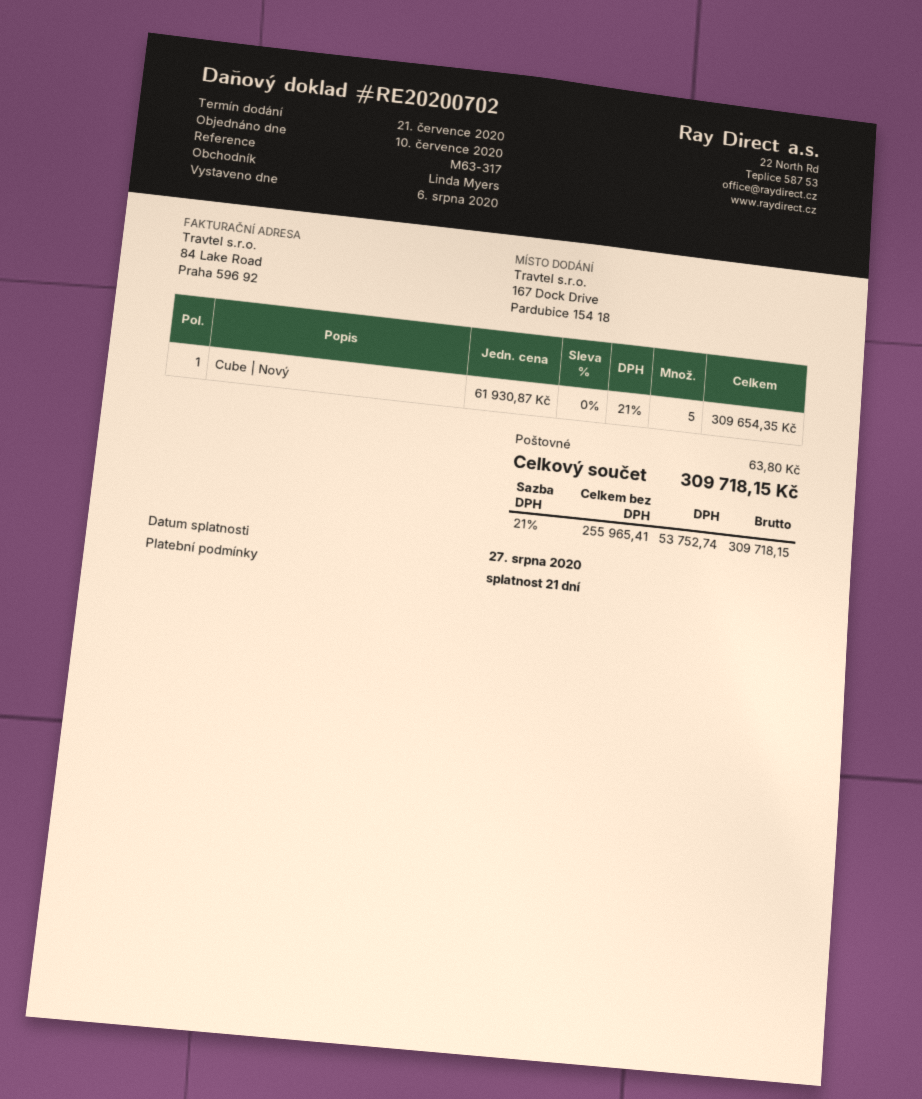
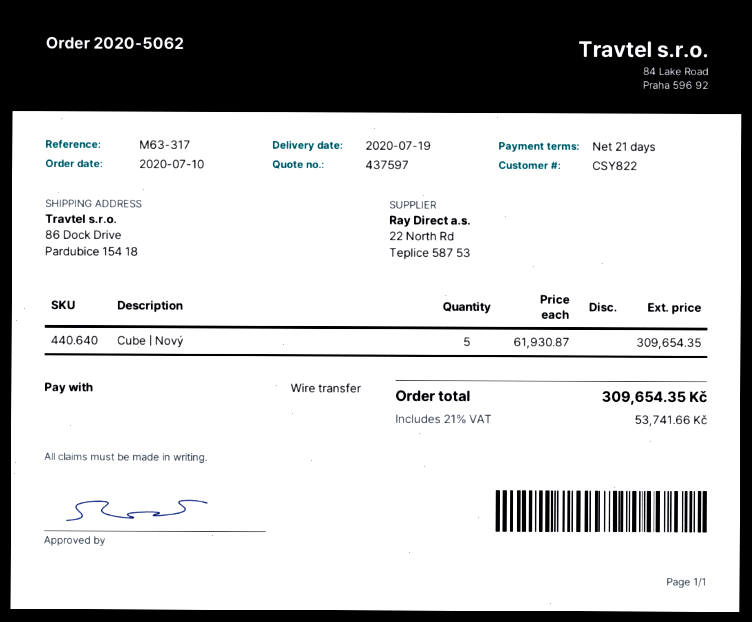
delivery date: 2020-07-21 -> 2020-07-19
ship to: 167 Dock Drive, Pardubice 154 18 -> 86 Dock Drive, Pardubice 154 18
shipping: 63.80 -> none
tax: 21% = 53752.74 -> 21% = 53741.66
total: 309718.15 -> 309654.35

